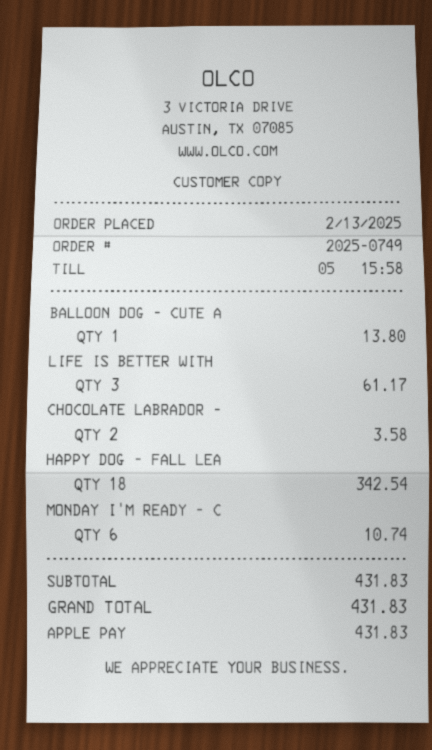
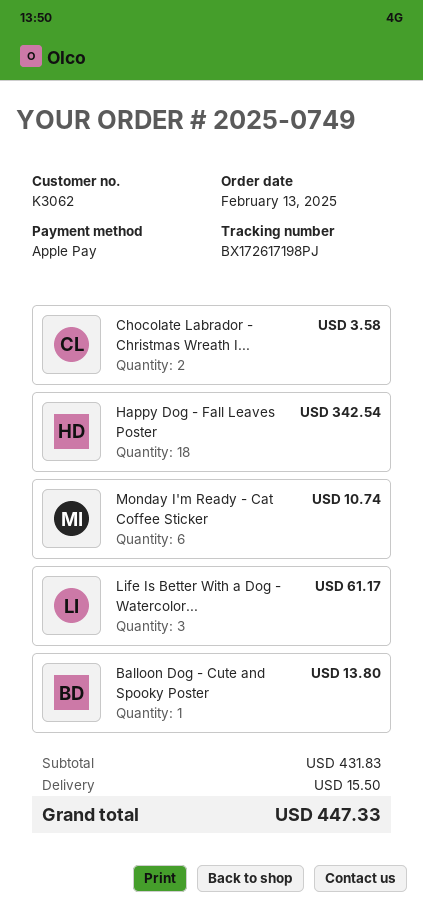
shipping: none -> 15.50
total: 431.83 -> 447.33

